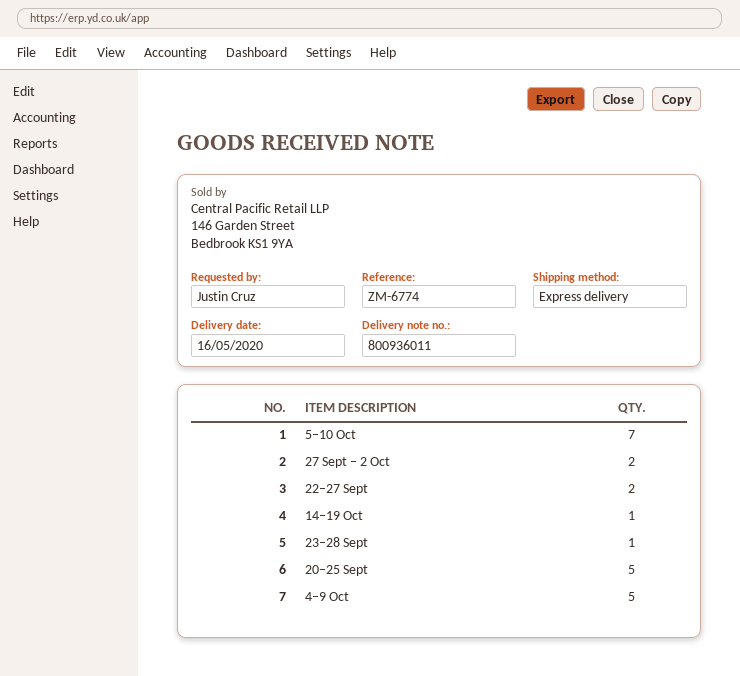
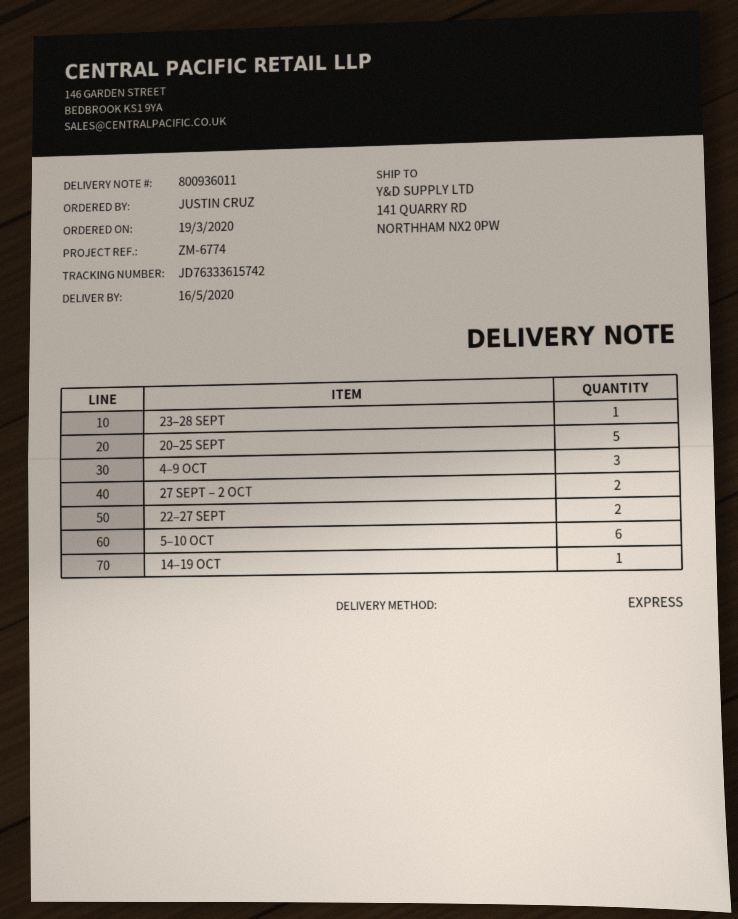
5–10 Oct: 7 -> 6
4–9 Oct: 5 -> 3

